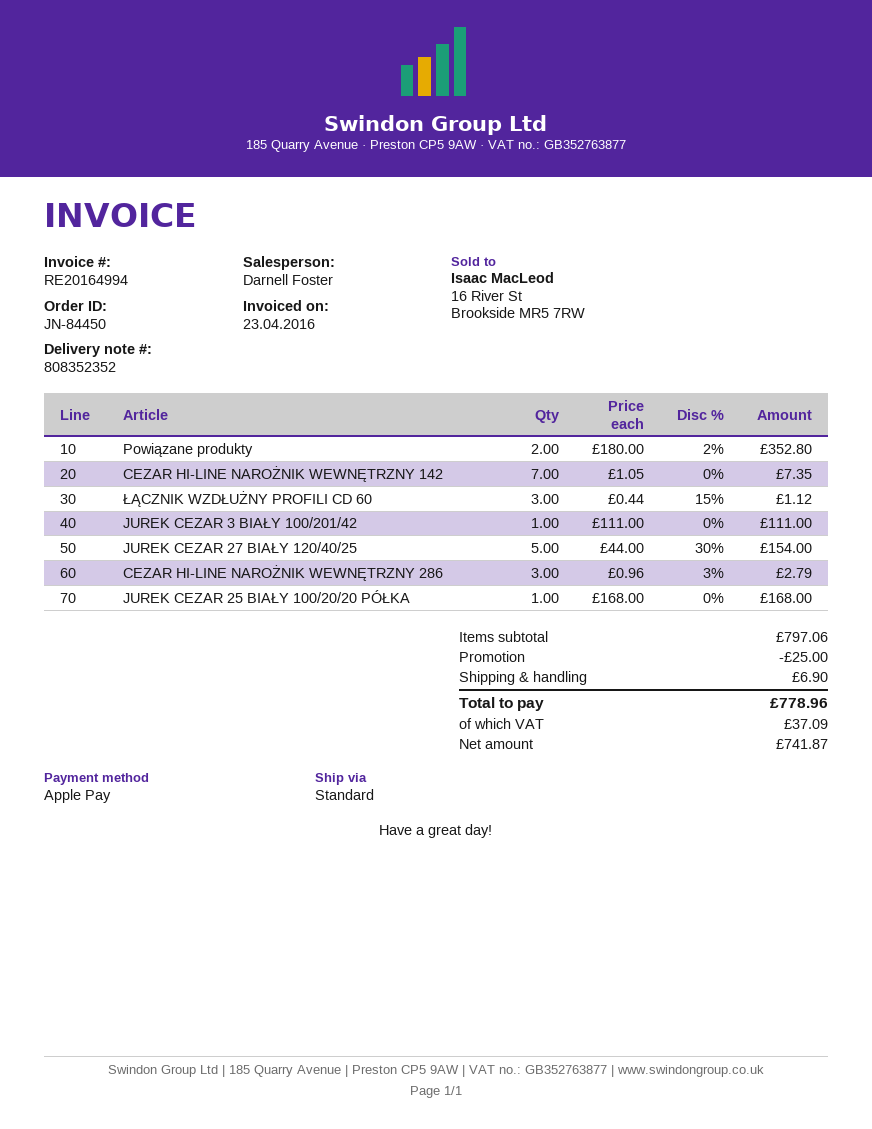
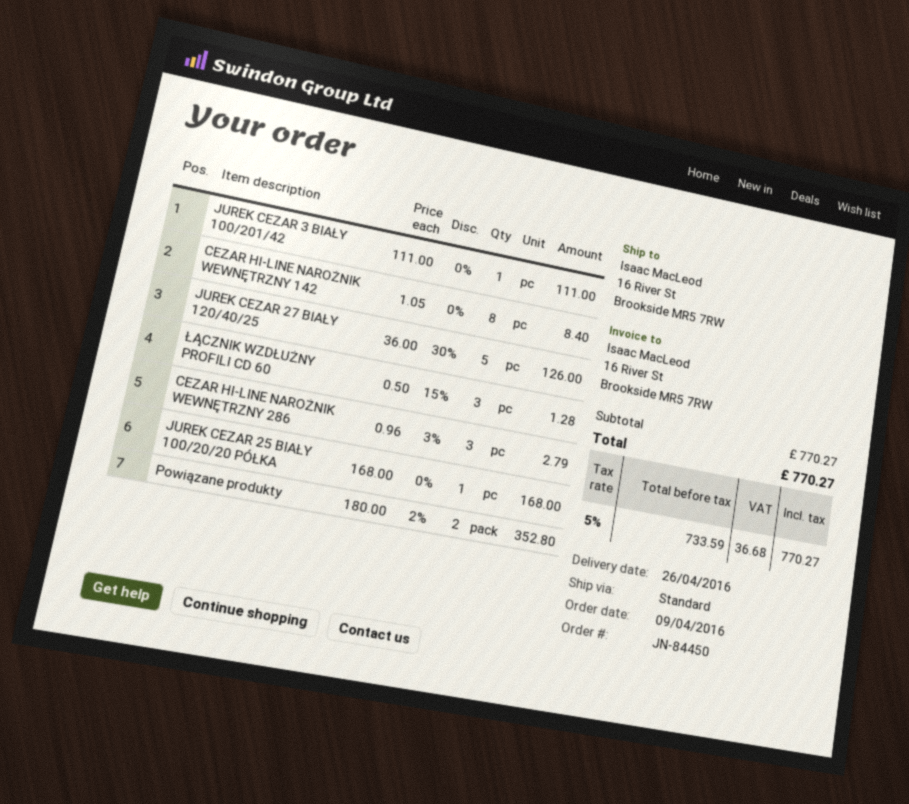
CEZAR HI-LINE NAROŻNIK WEWNĘTRZNY 142: 7 x 1.05 = 7.35 -> 8 x 1.05 = 8.40
ŁĄCZNIK WZDŁUŻNY PROFILI CD 60: 3 x 0.44 - 15% = 1.12 -> 3 x 0.50 - 15% = 1.28
JUREK CEZAR 27 BIAŁY 120/40/25: 5 x 44.00 - 30% = 154.00 -> 5 x 36.00 - 30% = 126.00
subtotal: 797.06 -> 770.27
discount: 25.00 -> none
shipping: 6.90 -> none
net: 741.87 -> 733.59
tax: 37.09 -> 36.68
total: 778.96 -> 770.27

